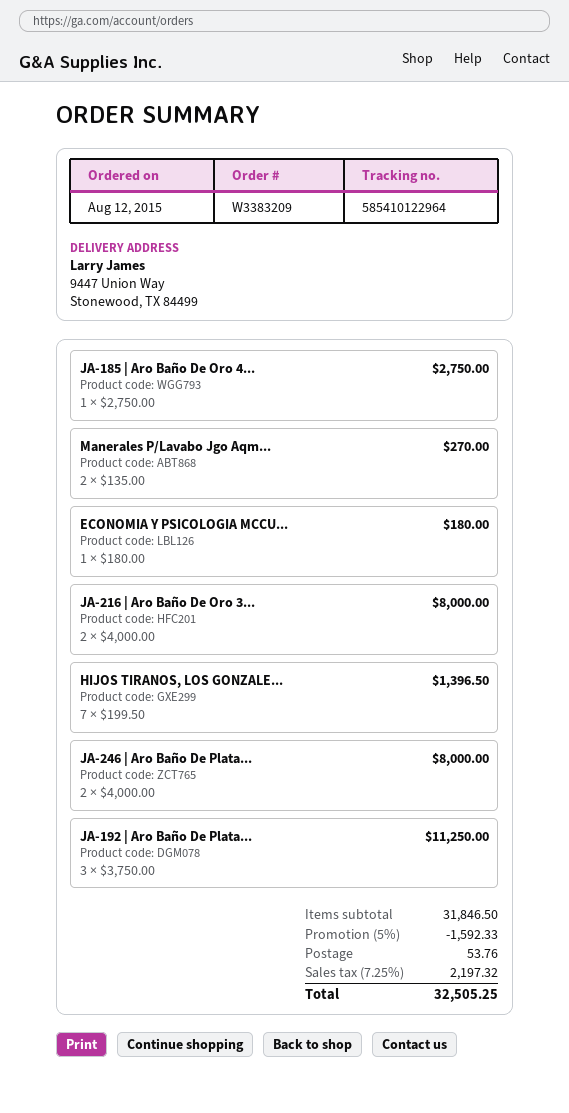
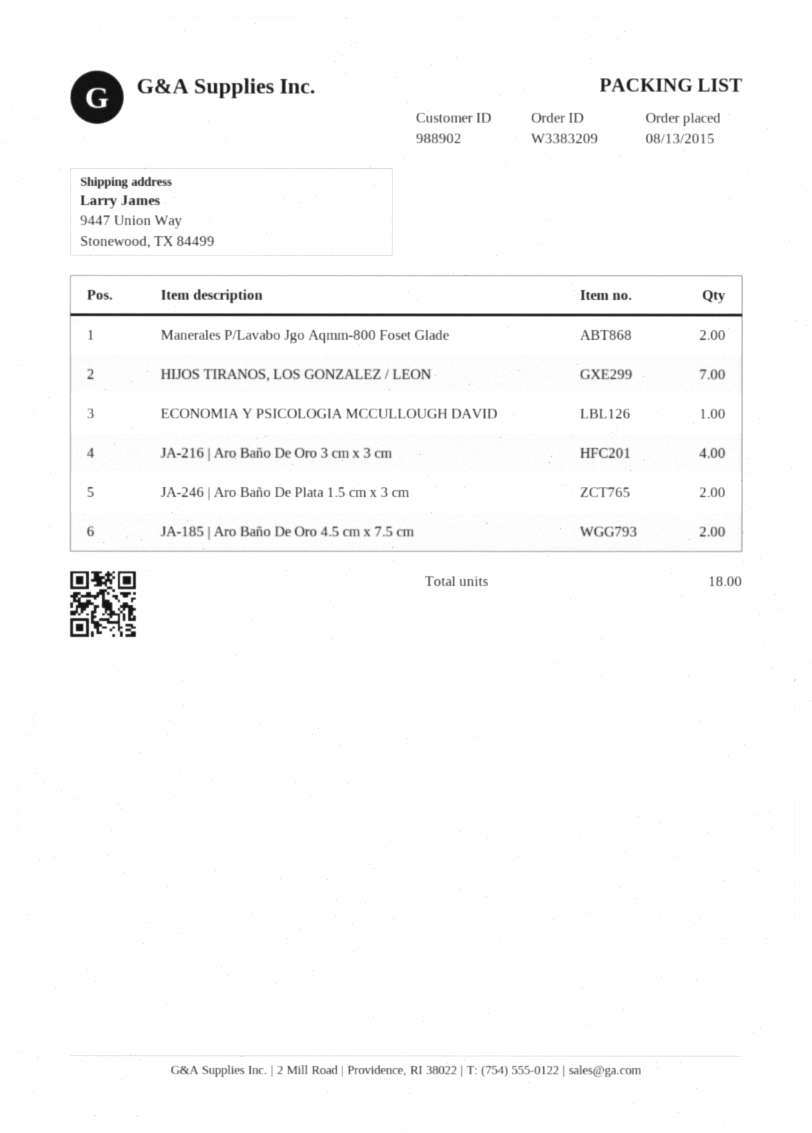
order date: 2015-08-12 -> 2015-08-13
JA-185 | Aro Baño De Oro 4...: 1 -> 2
JA-216 | Aro Baño De Oro 3...: 2 -> 4
JA-192 | Aro Baño De Plata...: 3 -> none

